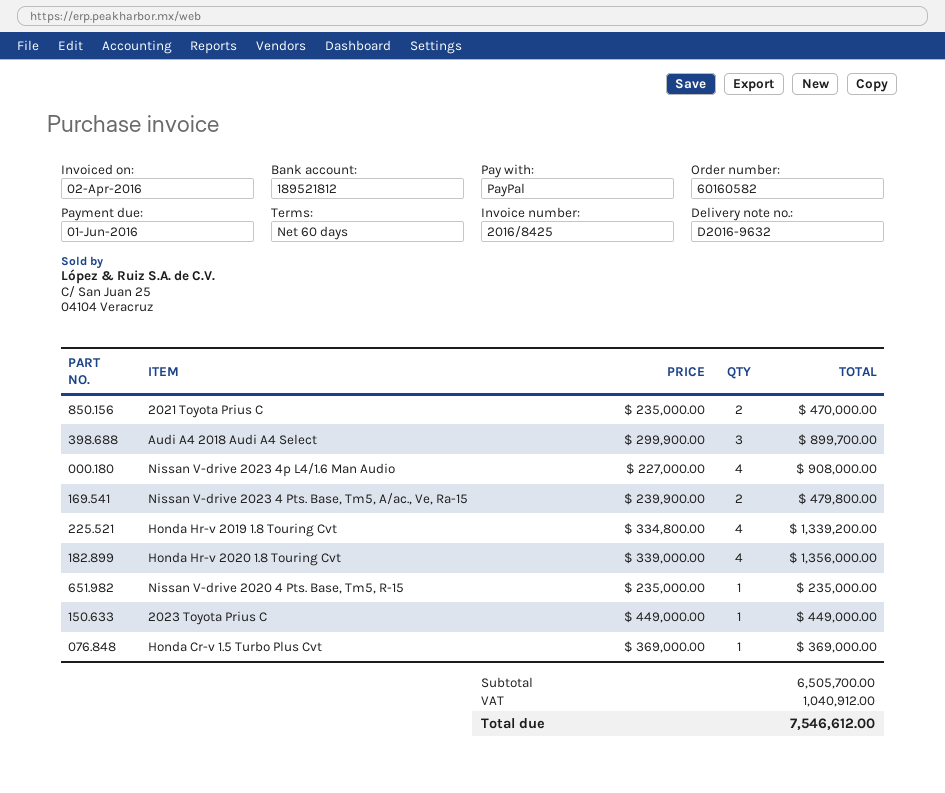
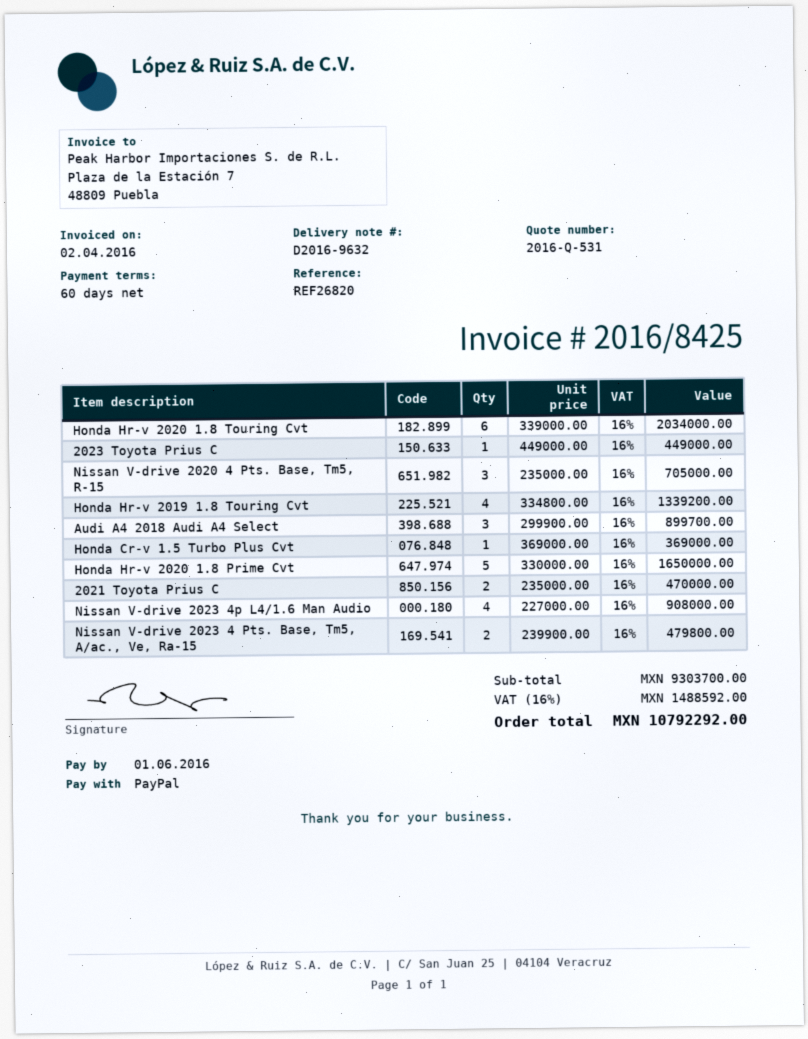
Honda Hr-v 2020 1.8 Touring Cvt: 4 x 339000.00 = 1356000.00 -> 6 x 339000.00 = 2034000.00
Nissan V-drive 2020 4 Pts. Base, Tm5, R-15: 1 x 235000.00 = 235000.00 -> 3 x 235000.00 = 705000.00
Honda Hr-v 2020 1.8 Prime Cvt: none -> 5 x 330000.00 = 1650000.00
subtotal: 6505700.00 -> 9303700.00
tax: 1040912.00 -> 1488592.00
total: 7546612.00 -> 10792292.00

